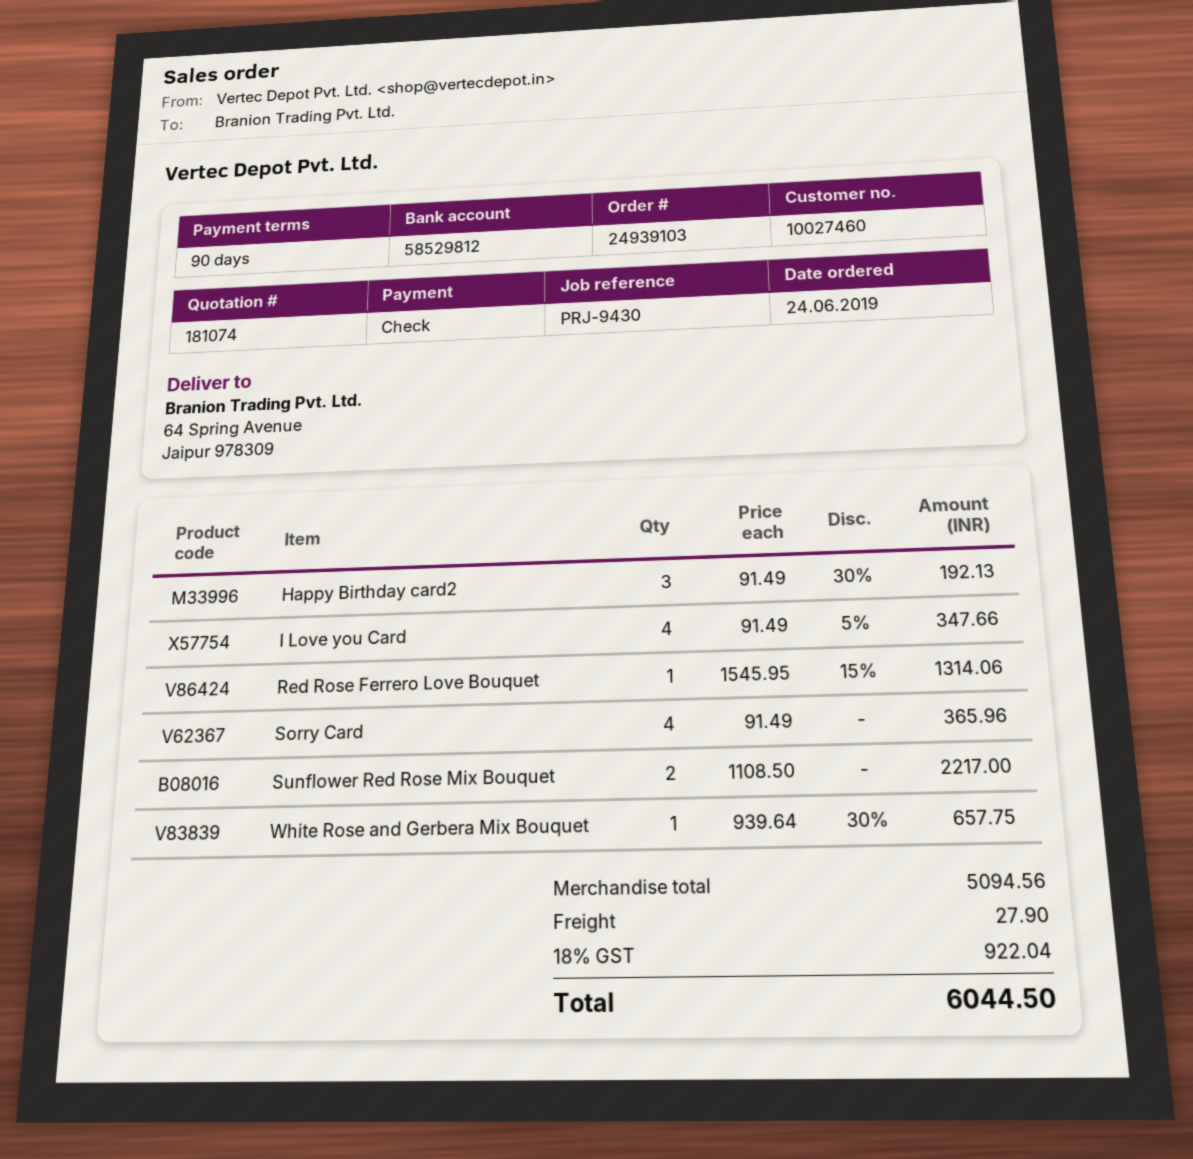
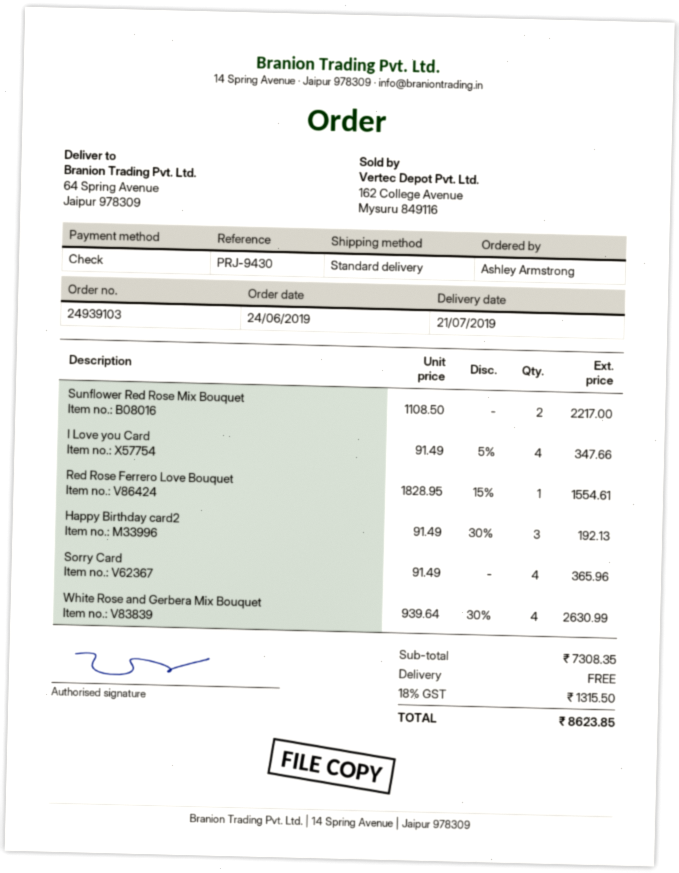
Red Rose Ferrero Love Bouquet: 1 x 1545.95 - 15% = 1314.06 -> 1 x 1828.95 - 15% = 1554.61
White Rose and Gerbera Mix Bouquet: 1 x 939.64 - 30% = 657.75 -> 4 x 939.64 - 30% = 2630.99
subtotal: 5094.56 -> 7308.35
shipping: 27.90 -> 0.00
tax: 18% = 922.04 -> 18% = 1315.50
total: 6044.50 -> 8623.85

